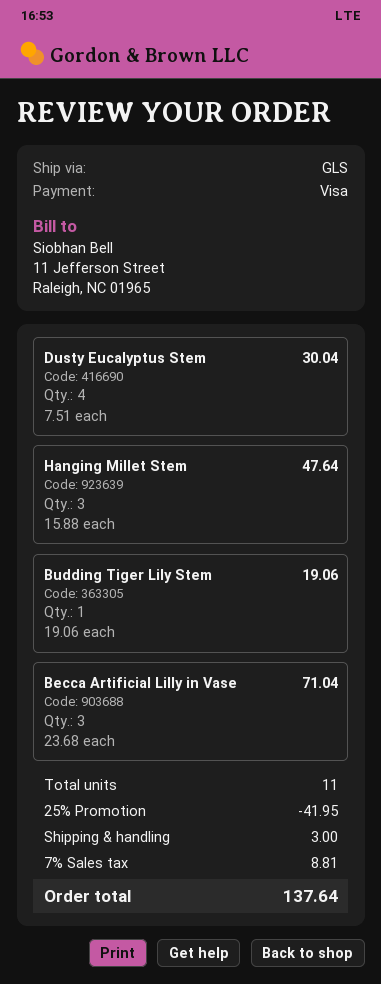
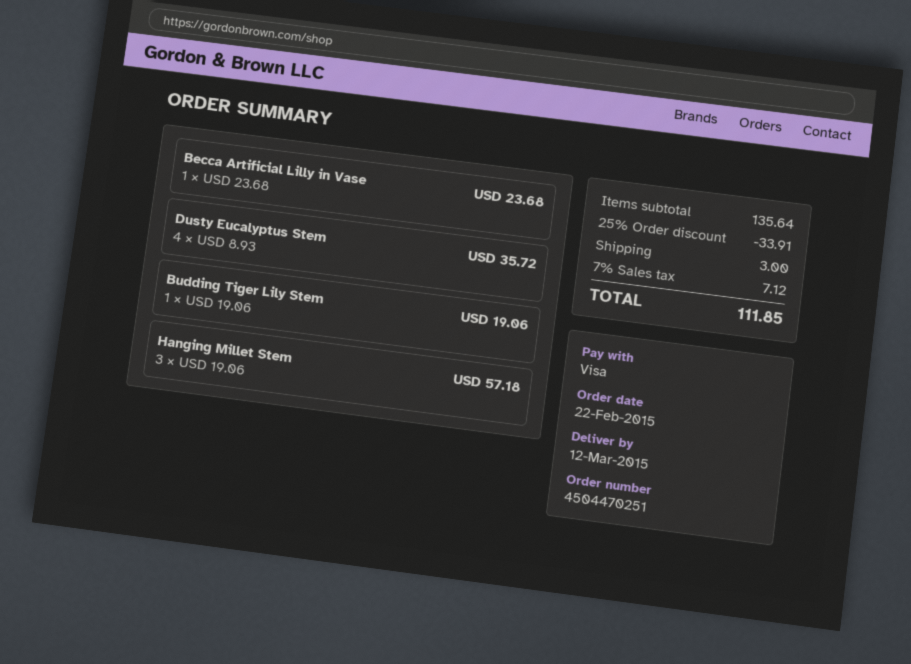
Dusty Eucalyptus Stem: 4 x 7.51 = 30.04 -> 4 x 8.93 = 35.72
Hanging Millet Stem: 3 x 15.88 = 47.64 -> 3 x 19.06 = 57.18
Becca Artificial Lilly in Vase: 3 x 23.68 = 71.04 -> 1 x 23.68 = 23.68
discount: 25% = 41.95 -> 25% = 33.91
tax: 7% = 8.81 -> 7% = 7.12
total: 137.64 -> 111.85

